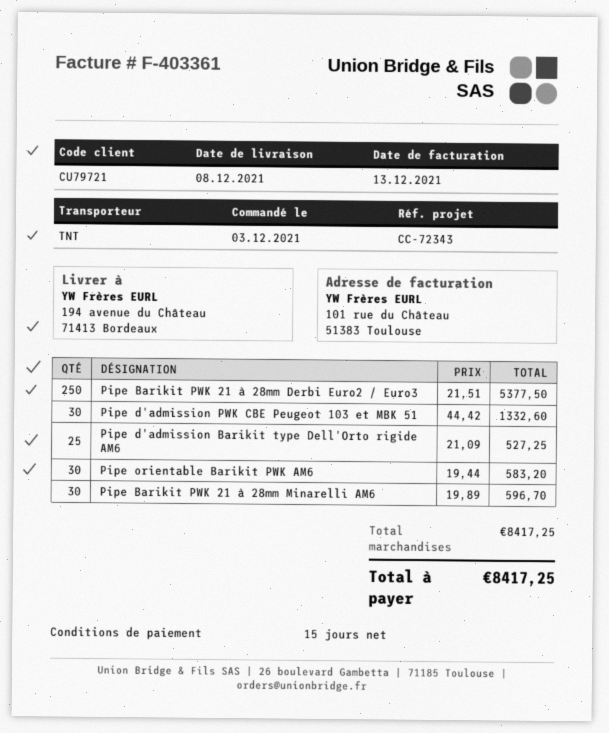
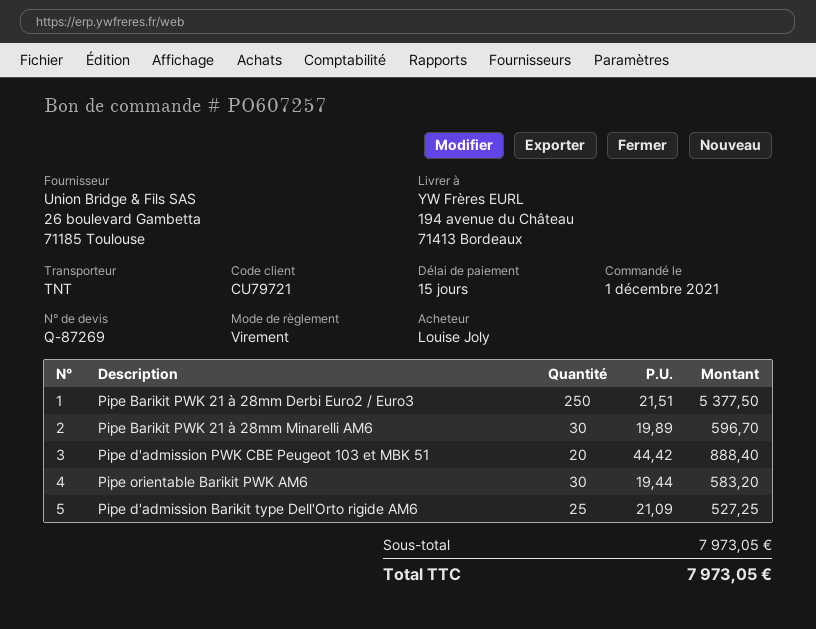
order date: 2021-12-03 -> 2021-12-01
Pipe d'admission PWK CBE Peugeot 103 et MBK 51: 30 x 44.42 = 1332.60 -> 20 x 44.42 = 888.40
subtotal: 8417.25 -> 7973.05
total: 8417.25 -> 7973.05

